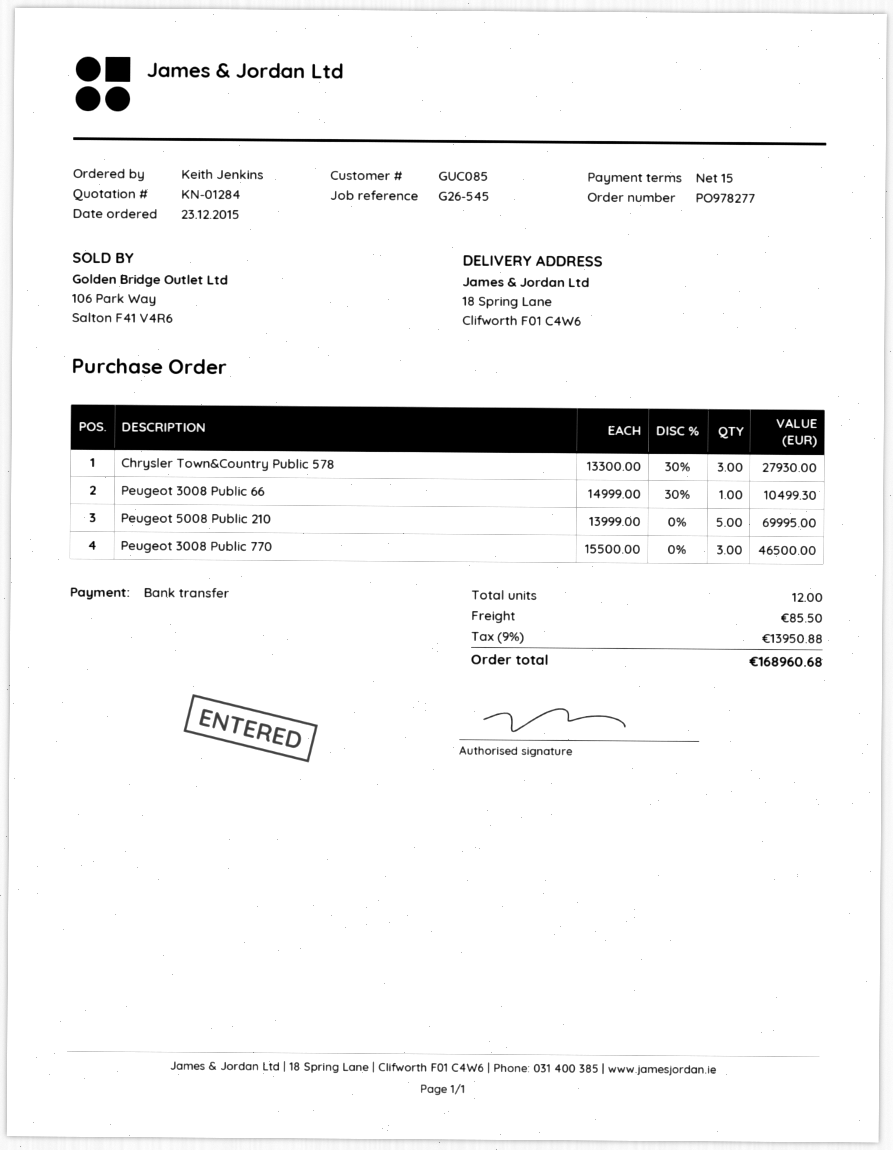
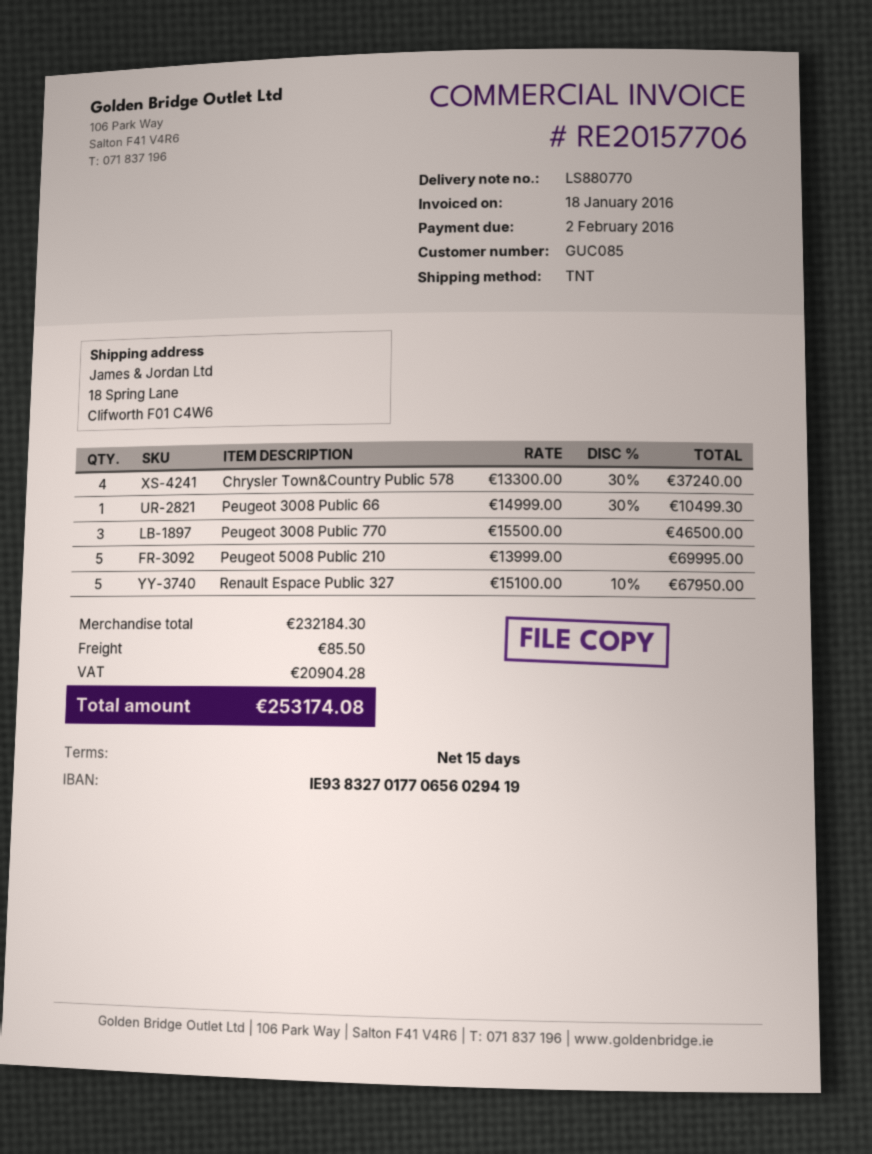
Chrysler Town&Country Public 578: 3 x 13300.00 - 30% = 27930.00 -> 4 x 13300.00 - 30% = 37240.00
Renault Espace Public 327: none -> 5 x 15100.00 - 10% = 67950.00
tax: 13950.88 -> 20904.28
total: 168960.68 -> 253174.08

